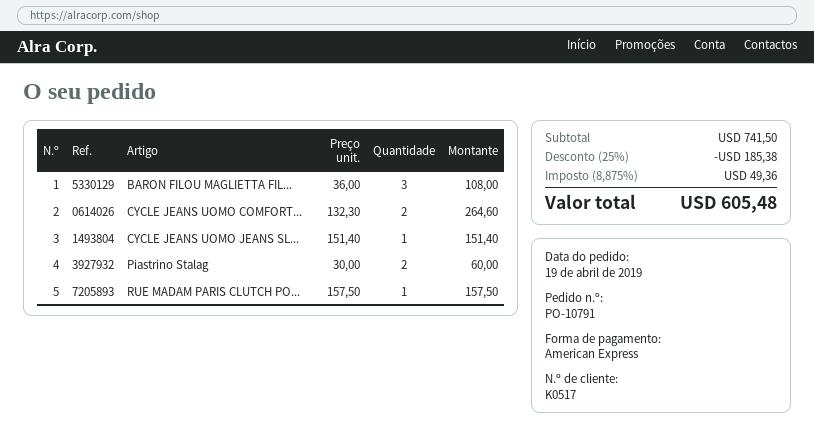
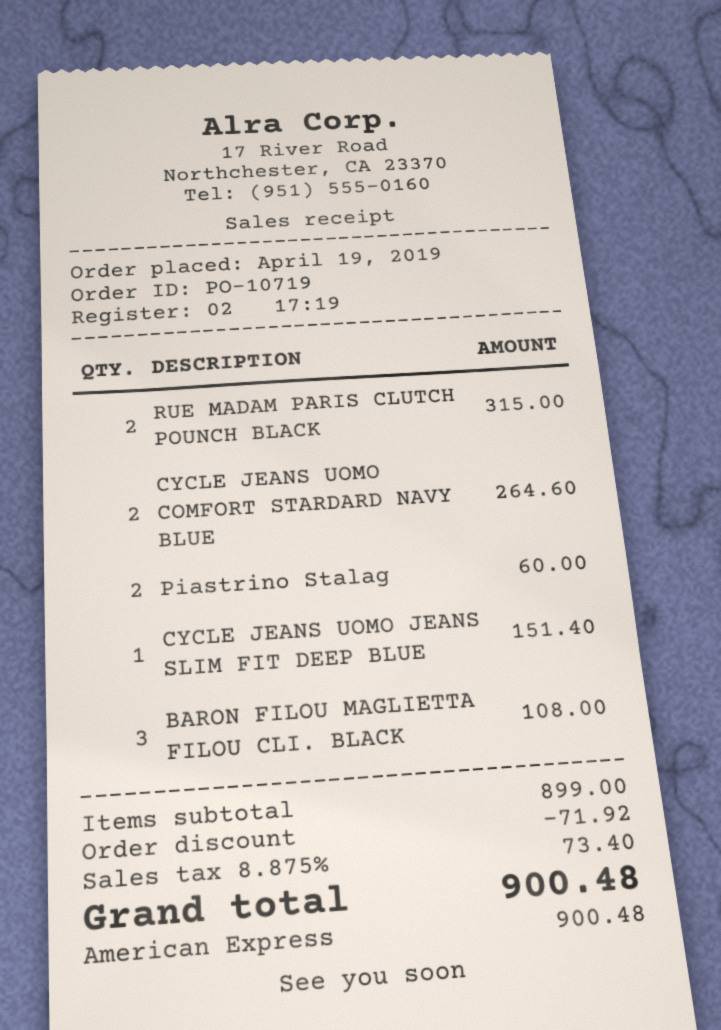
order number: PO-10791 -> PO-10719
RUE MADAM PARIS CLUTCH PO...: 1 for 157.50 -> 2 for 315.00
subtotal: 741.50 -> 899.00
discount: 185.38 -> 71.92
tax: 8.875% = 49.36 -> 8.875% = 73.40
total: 605.48 -> 900.48

